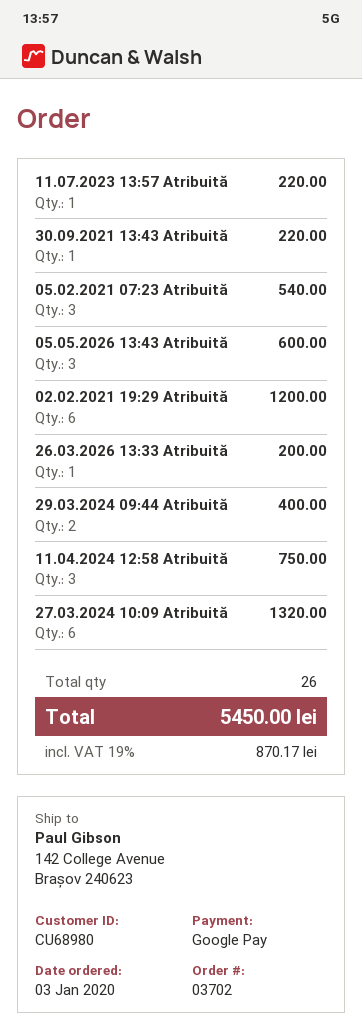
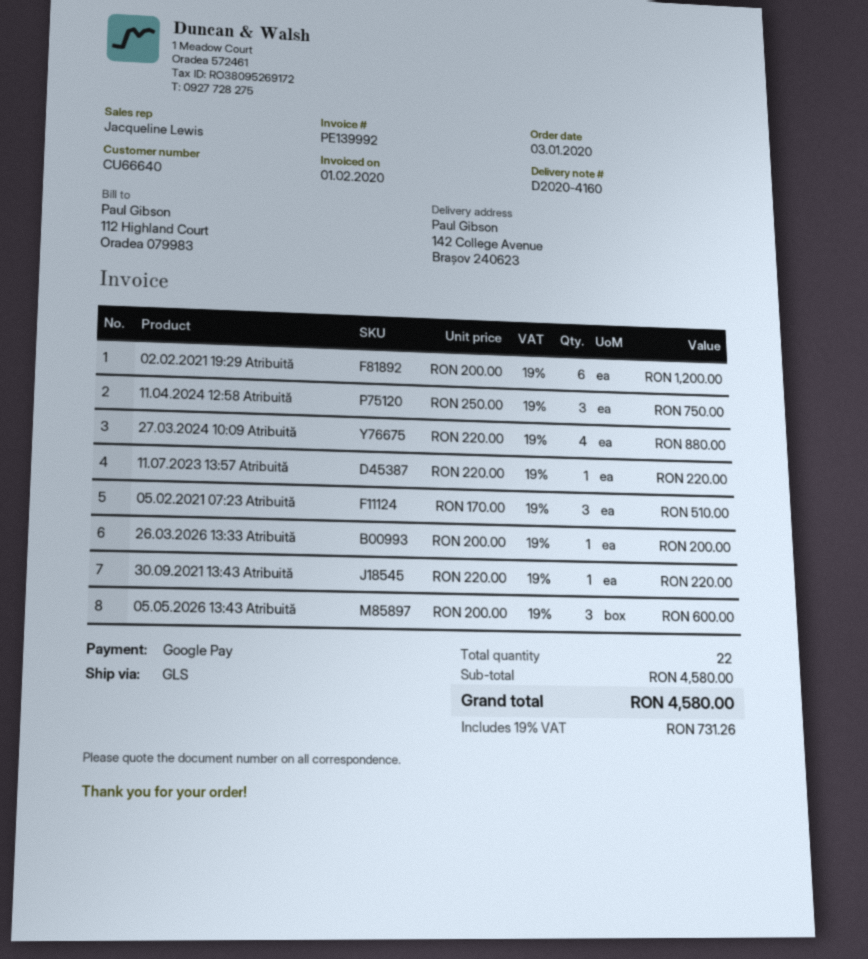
customer number: CU68980 -> CU66640
05.02.2021 07:23 Atribuită: 3 for 540.00 -> 3 for 510.00
29.03.2024 09:44 Atribuită: 2 for 400.00 -> none
27.03.2024 10:09 Atribuită: 6 for 1320.00 -> 4 for 880.00
total quantity: 26 -> 22
tax: 19% = 870.17 -> 19% = 731.26
total: 5450.00 -> 4580.00

